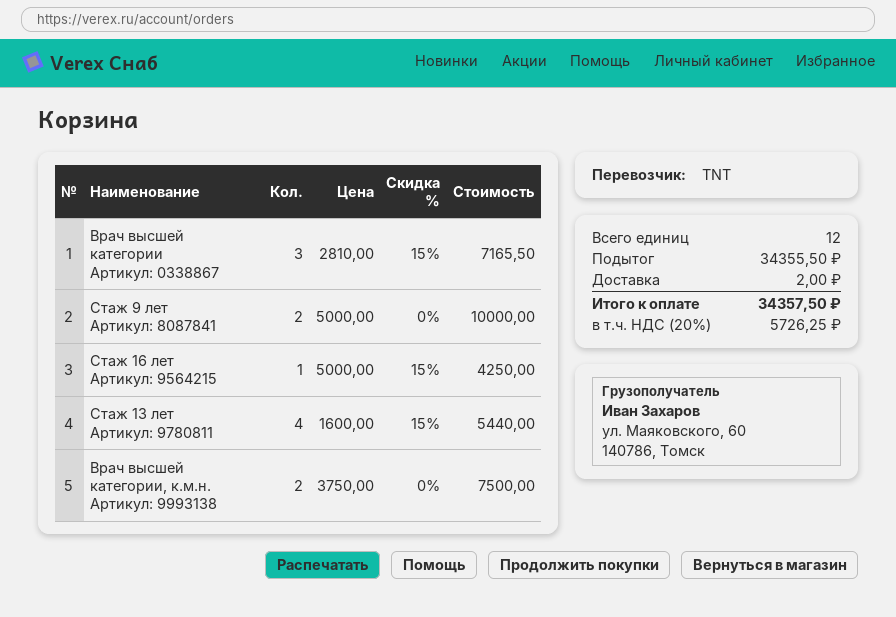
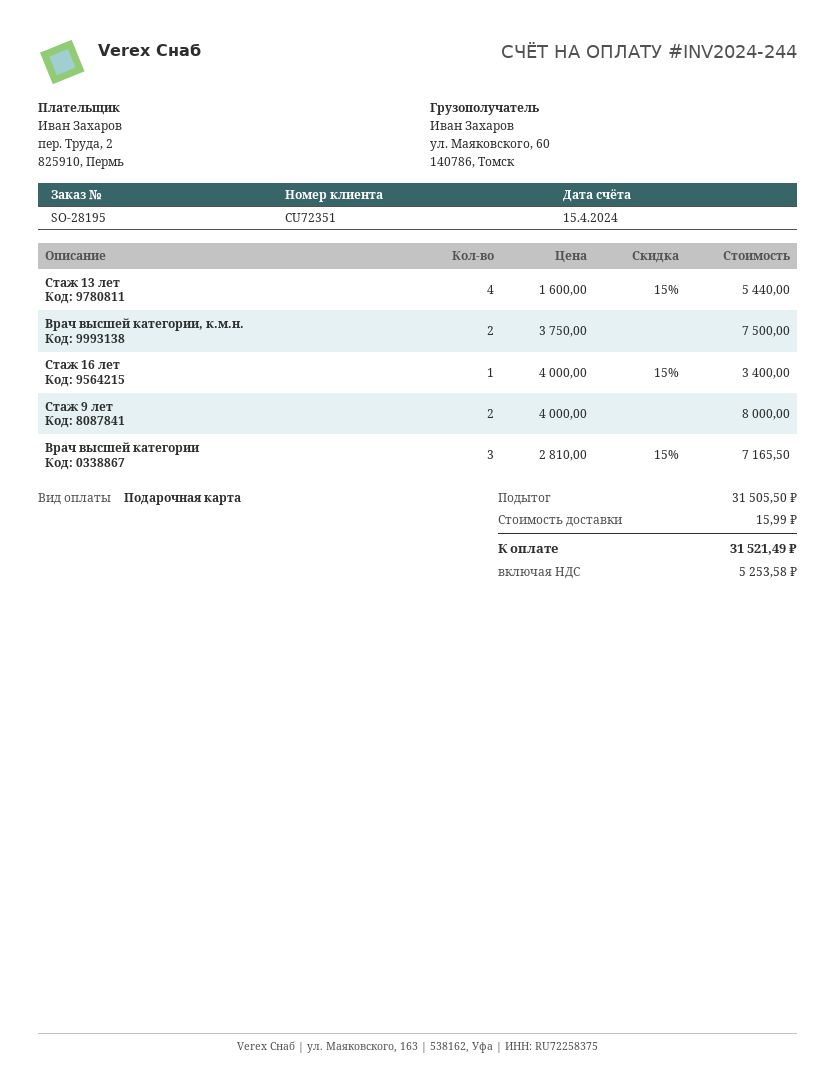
Стаж 9 лет: 2 x 5000.00 = 10000.00 -> 2 x 4000.00 = 8000.00
Стаж 16 лет: 1 x 5000.00 - 15% = 4250.00 -> 1 x 4000.00 - 15% = 3400.00
subtotal: 34355.50 -> 31505.50
shipping: 2.00 -> 15.99
tax: 5726.25 -> 5253.58
total: 34357.50 -> 31521.49

